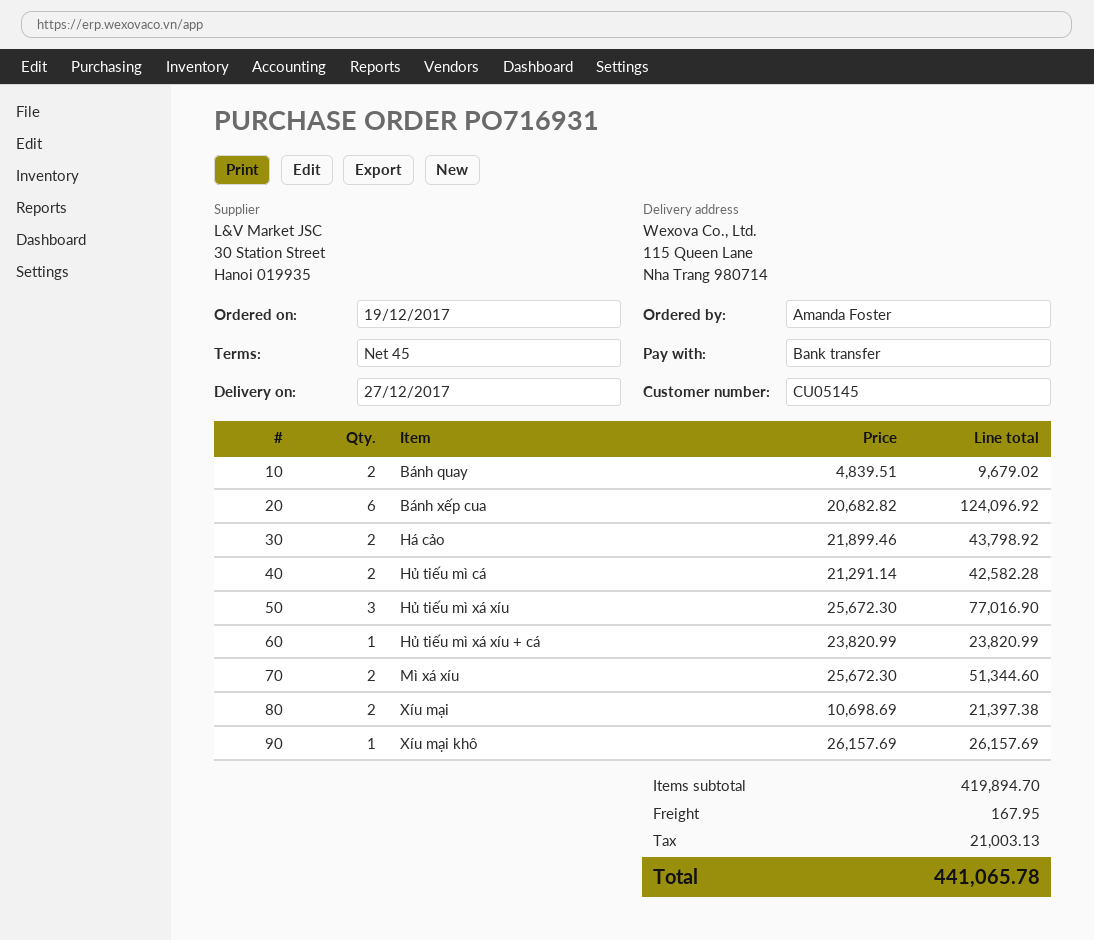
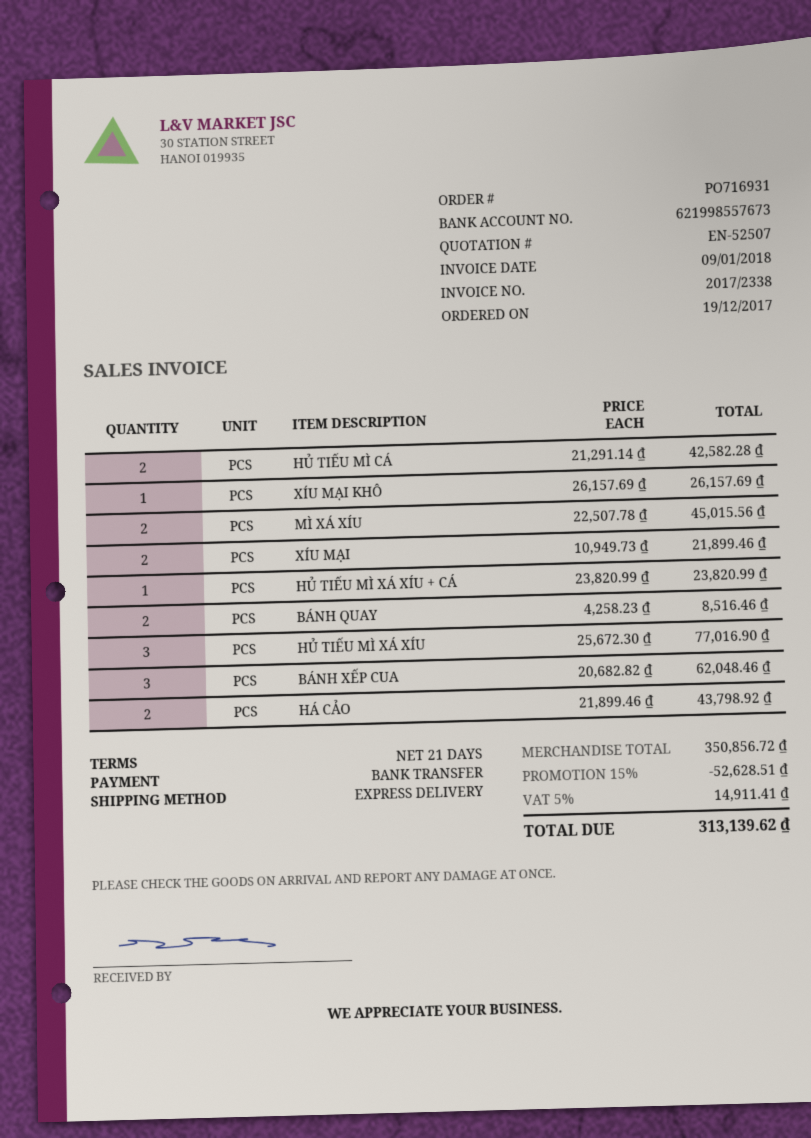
payment terms: 45 days -> 21 days
Bánh quay: 2 x 4839.51 = 9679.02 -> 2 x 4258.23 = 8516.46
Bánh xếp cua: 6 x 20682.82 = 124096.92 -> 3 x 20682.82 = 62048.46
Mì xá xíu: 2 x 25672.30 = 51344.60 -> 2 x 22507.78 = 45015.56
Xíu mại: 2 x 10698.69 = 21397.38 -> 2 x 10949.73 = 21899.46
subtotal: 419894.70 -> 350856.72
discount: none -> 15% = 52628.51
shipping: 167.95 -> none
tax: 21003.13 -> 14911.41
total: 441065.78 -> 313139.62

